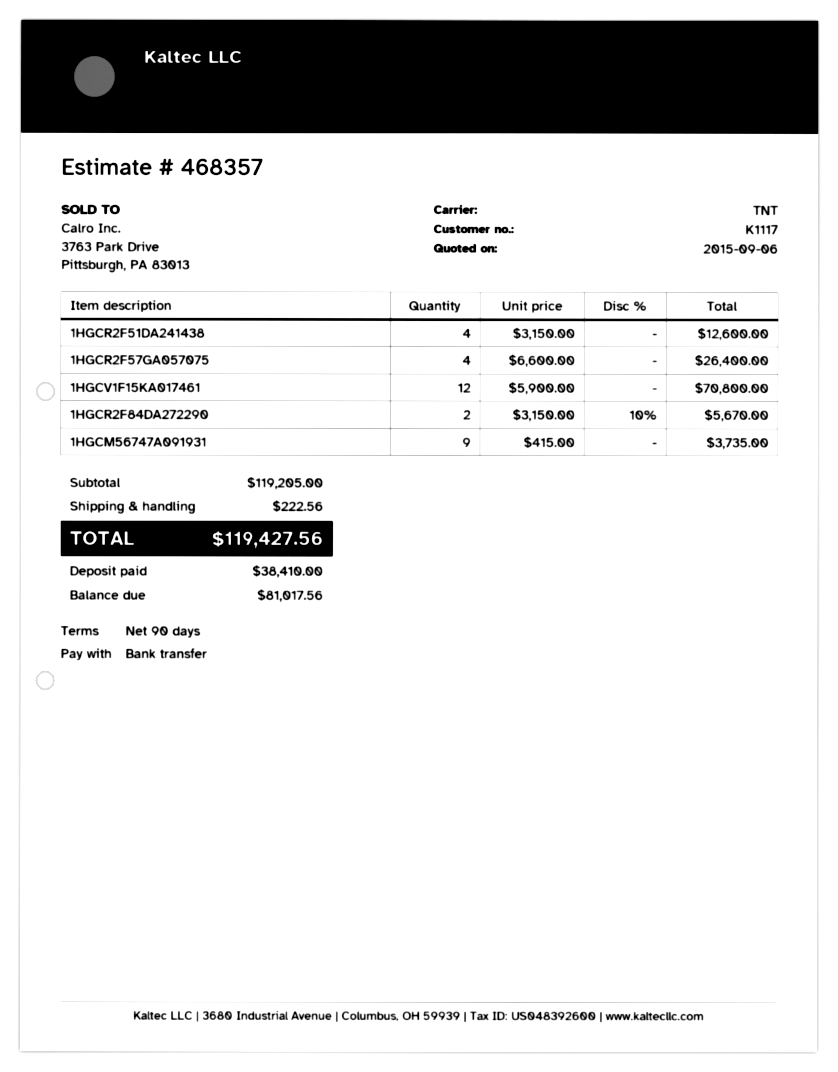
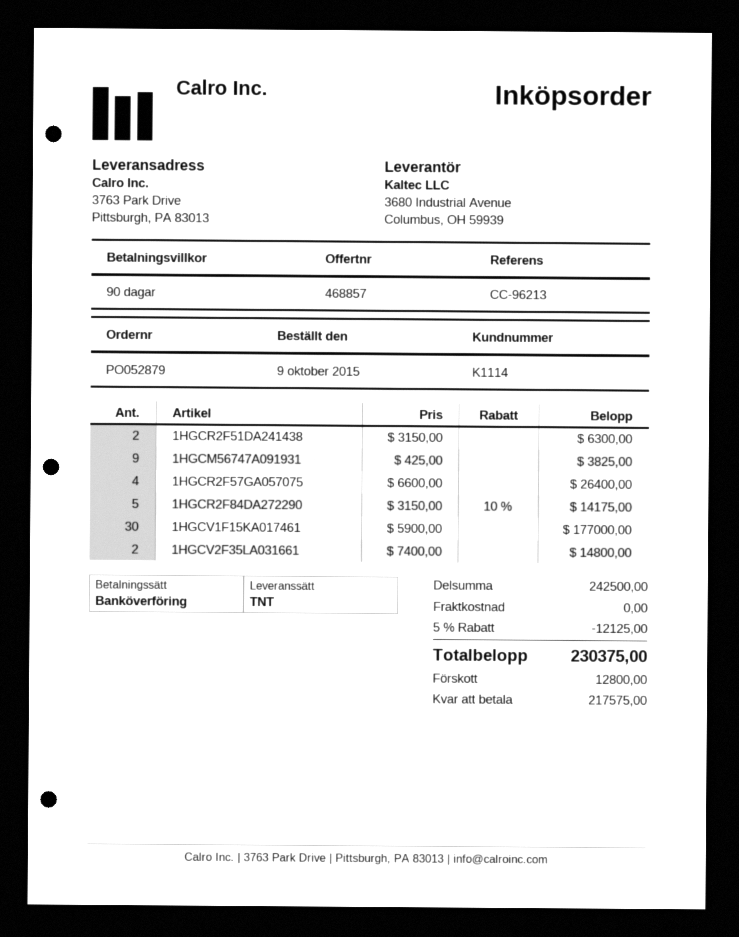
quote number: 468357 -> 468857
customer number: K1117 -> K1114
1HGCR2F51DA241438: 4 x 3150.00 = 12600.00 -> 2 x 3150.00 = 6300.00
1HGCV1F15KA017461: 12 x 5900.00 = 70800.00 -> 30 x 5900.00 = 177000.00
1HGCR2F84DA272290: 2 x 3150.00 - 10% = 5670.00 -> 5 x 3150.00 - 10% = 14175.00
1HGCM56747A091931: 9 x 415.00 = 3735.00 -> 9 x 425.00 = 3825.00
1HGCV2F35LA031661: none -> 2 x 7400.00 = 14800.00
subtotal: 119205.00 -> 242500.00
discount: none -> 5% = 12125.00
shipping: 222.56 -> 0.00
total: 119427.56 -> 230375.00
deposit: 38410.00 -> 12800.00
balance: 81017.56 -> 217575.00

